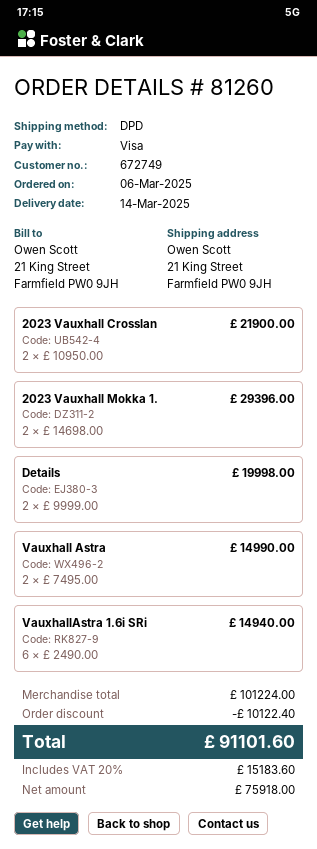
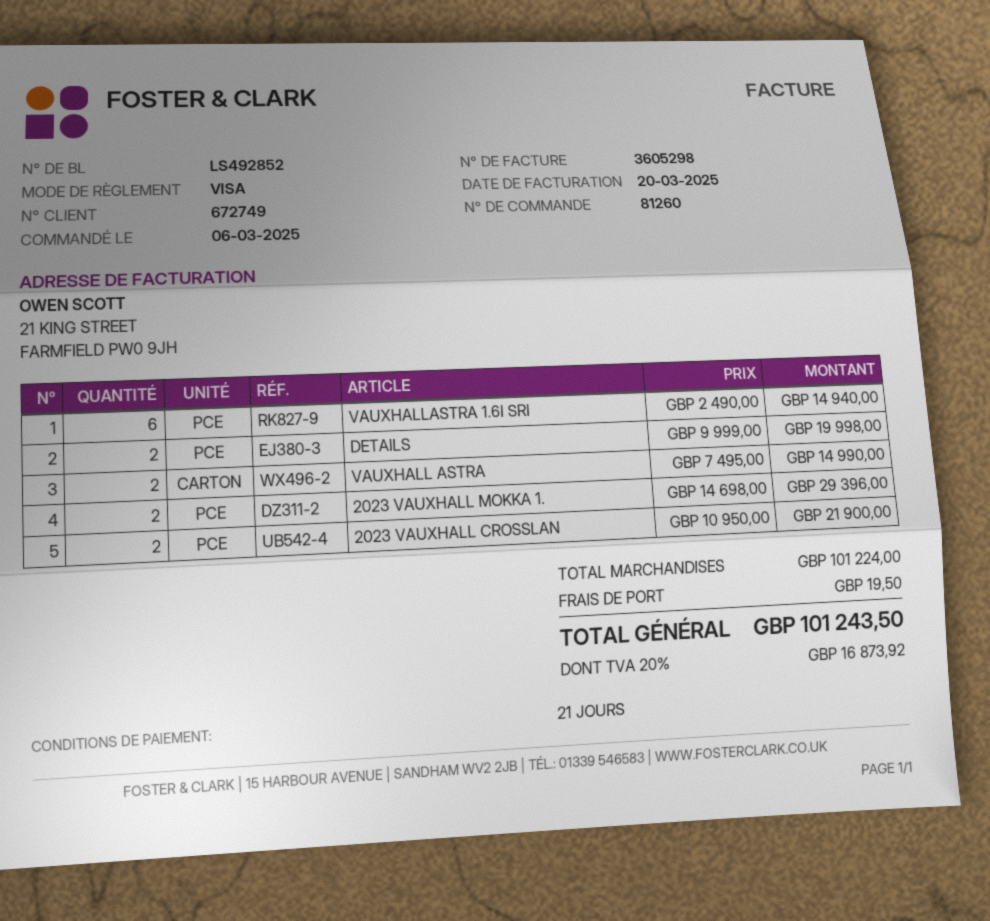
discount: 10122.40 -> none
shipping: none -> 19.50
tax: 20% = 15183.60 -> 20% = 16873.92
total: 91101.60 -> 101243.50

